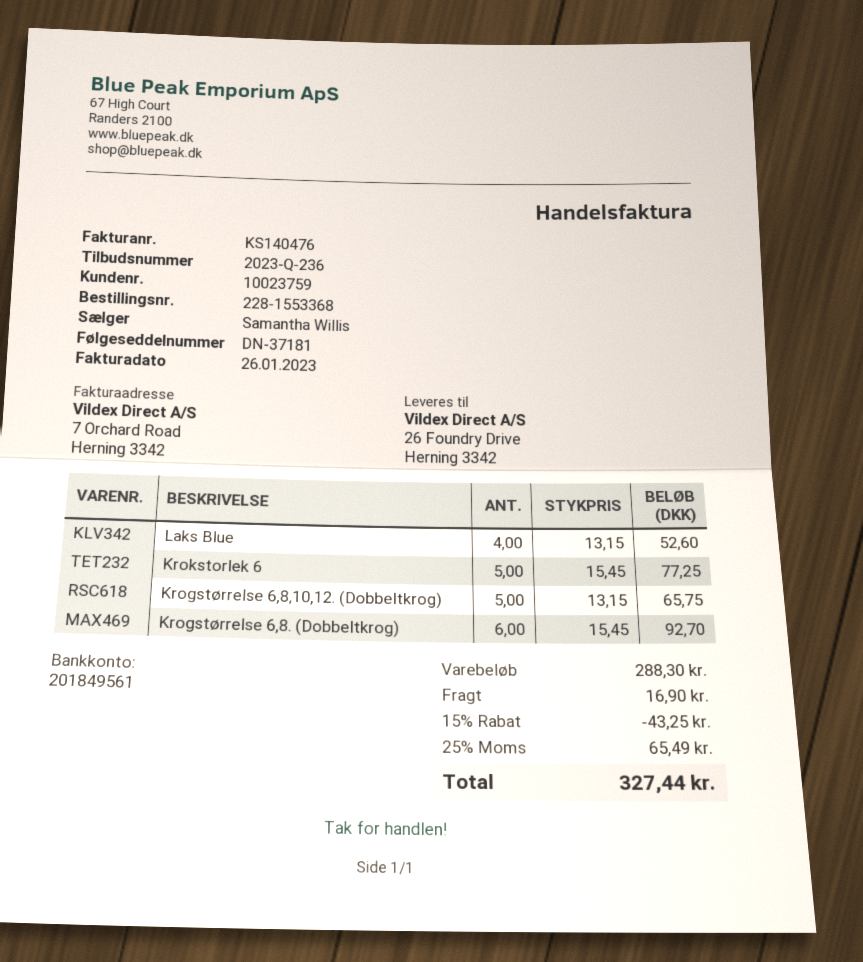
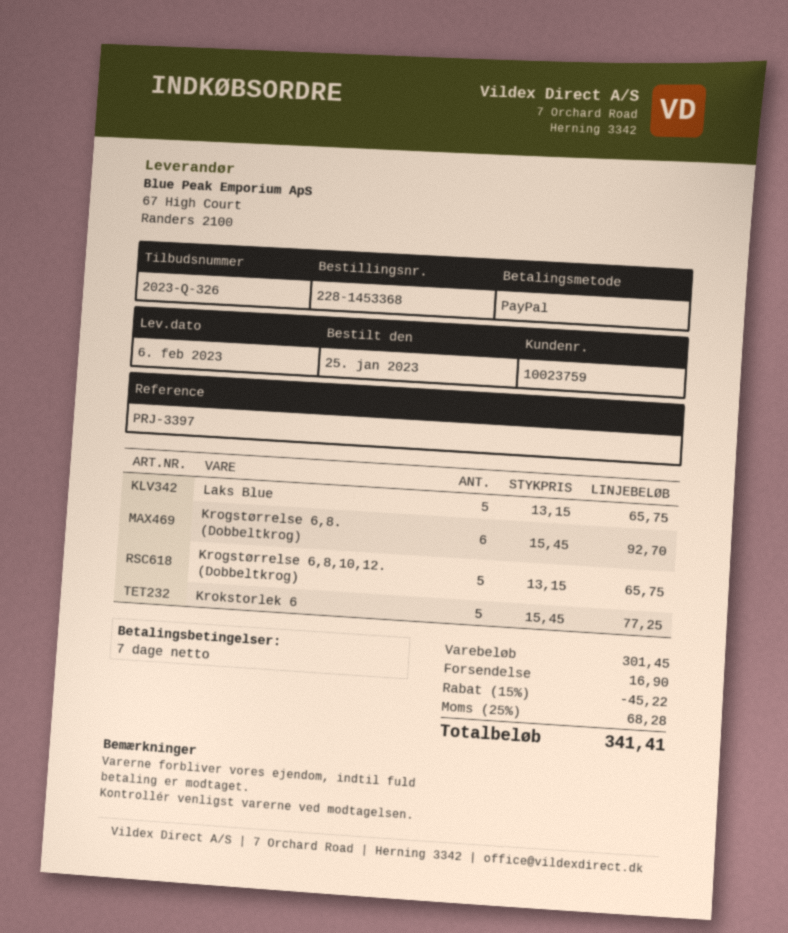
quote number: 2023-Q-236 -> 2023-Q-326
order number: 228-1553368 -> 228-1453368
Laks Blue: 4 x 13.15 = 52.60 -> 5 x 13.15 = 65.75
subtotal: 288.30 -> 301.45
discount: 15% = 43.25 -> 15% = 45.22
tax: 25% = 65.49 -> 25% = 68.28
total: 327.44 -> 341.41

